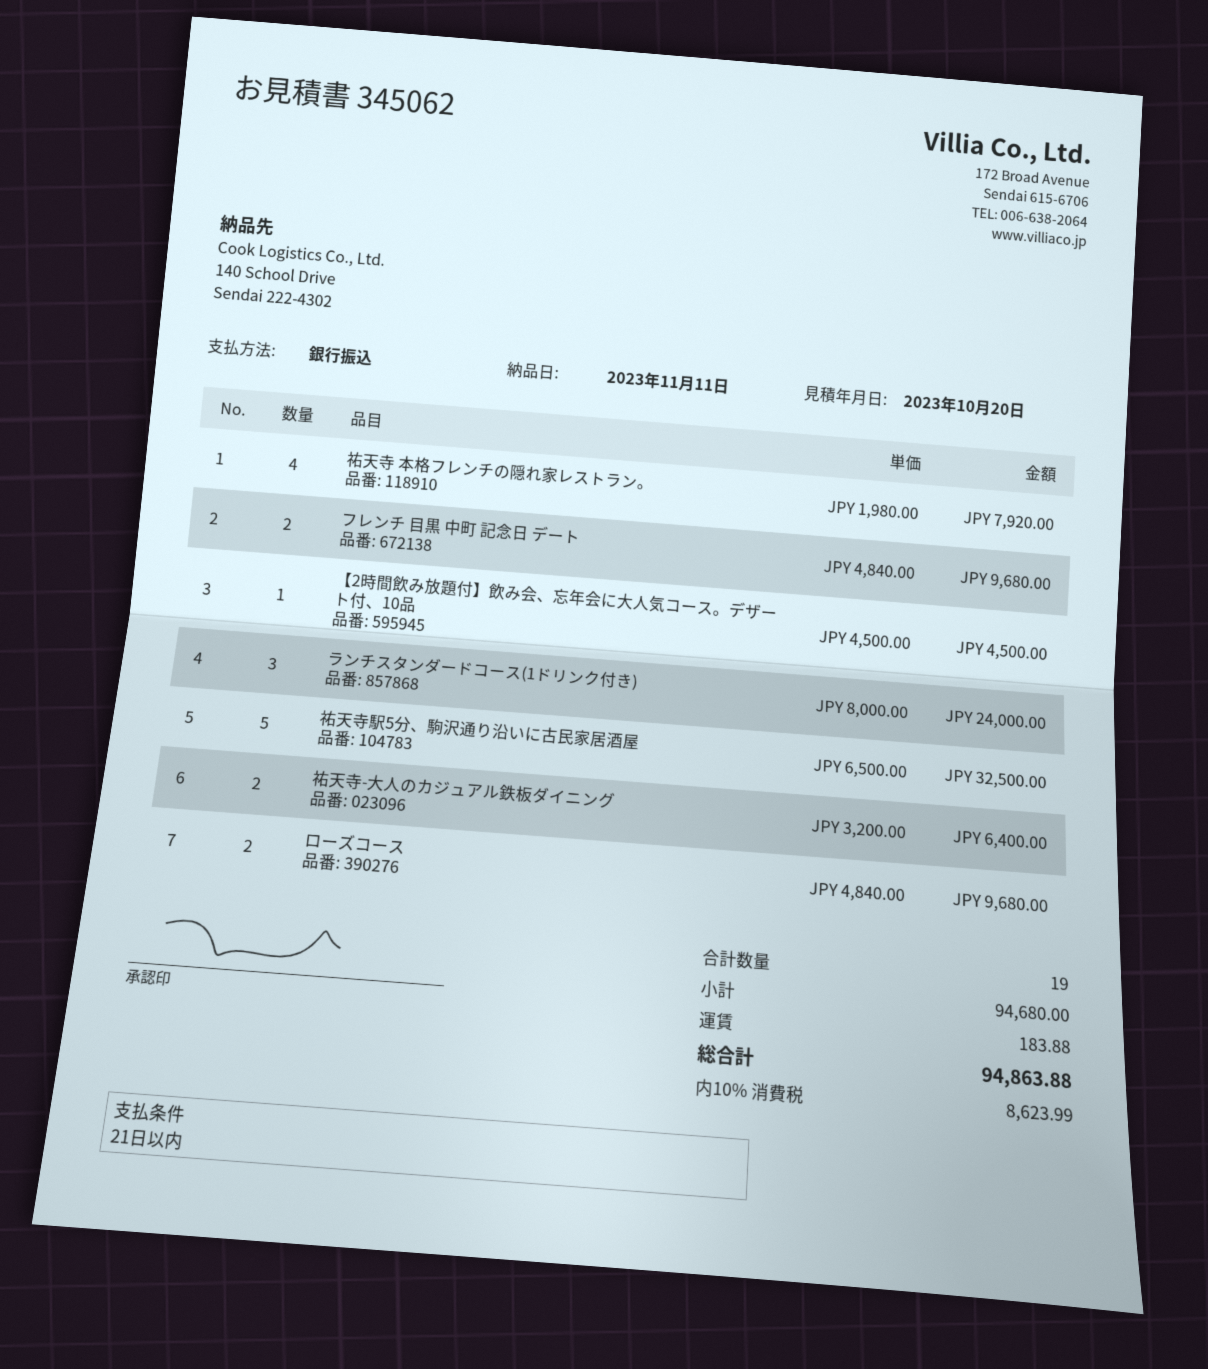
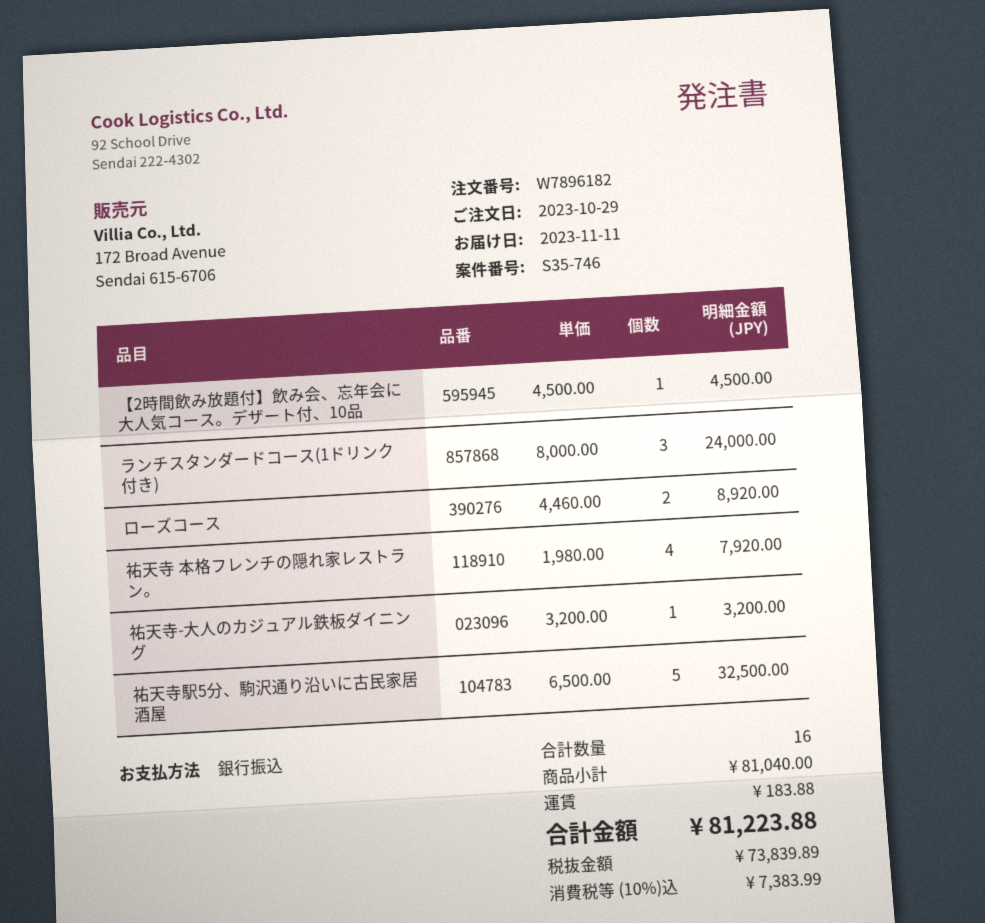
フレンチ 目黒 中町 記念日 デート: 2 x 4840.00 = 9680.00 -> none
祐天寺-大人のカジュアル鉄板ダイニング: 2 x 3200.00 = 6400.00 -> 1 x 3200.00 = 3200.00
ローズコース: 2 x 4840.00 = 9680.00 -> 2 x 4460.00 = 8920.00
total quantity: 19 -> 16
subtotal: 94680.00 -> 81040.00
tax: 10% = 8623.99 -> 10% = 7383.99
total: 94863.88 -> 81223.88

